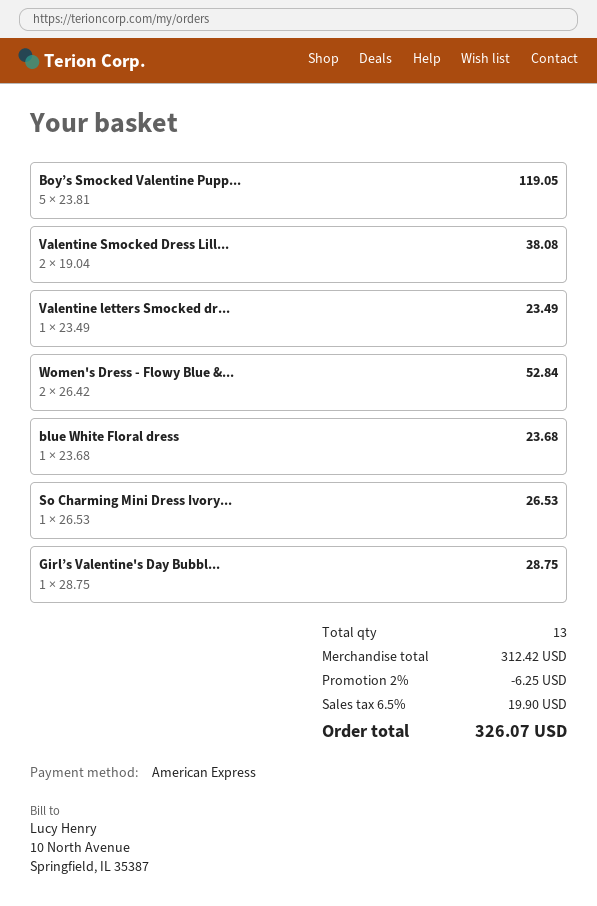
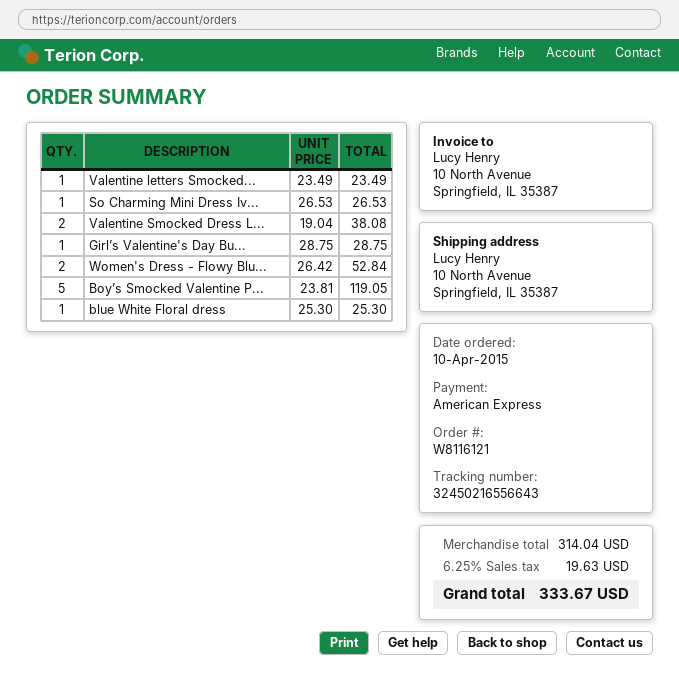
blue White Floral dress: 1 x 23.68 = 23.68 -> 1 x 25.30 = 25.30
subtotal: 312.42 -> 314.04
discount: 2% = 6.25 -> none
tax: 6.5% = 19.90 -> 6.25% = 19.63
total: 326.07 -> 333.67

